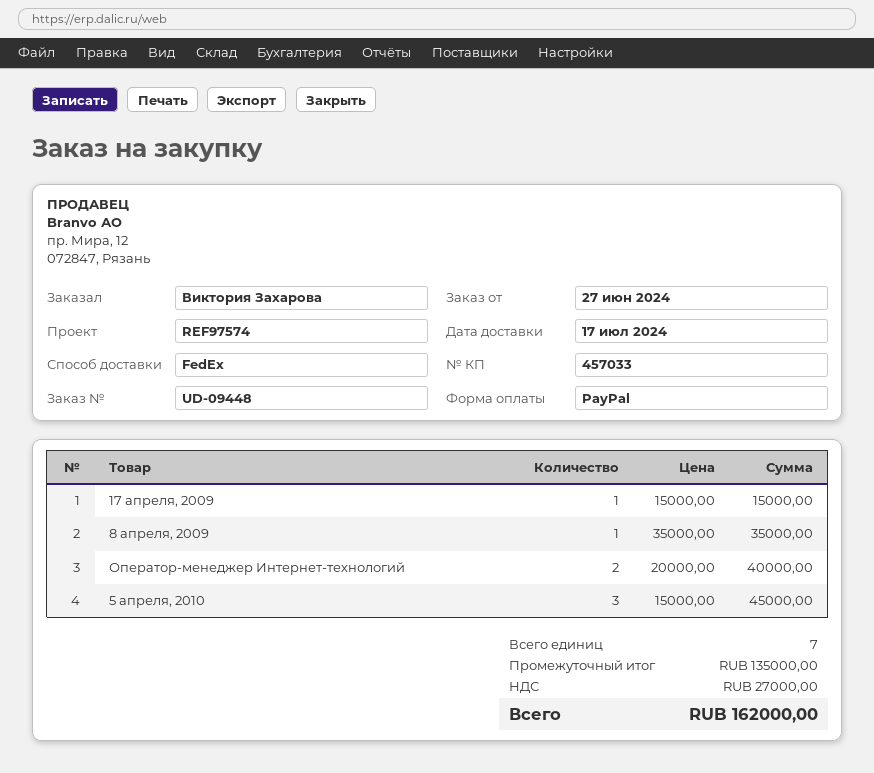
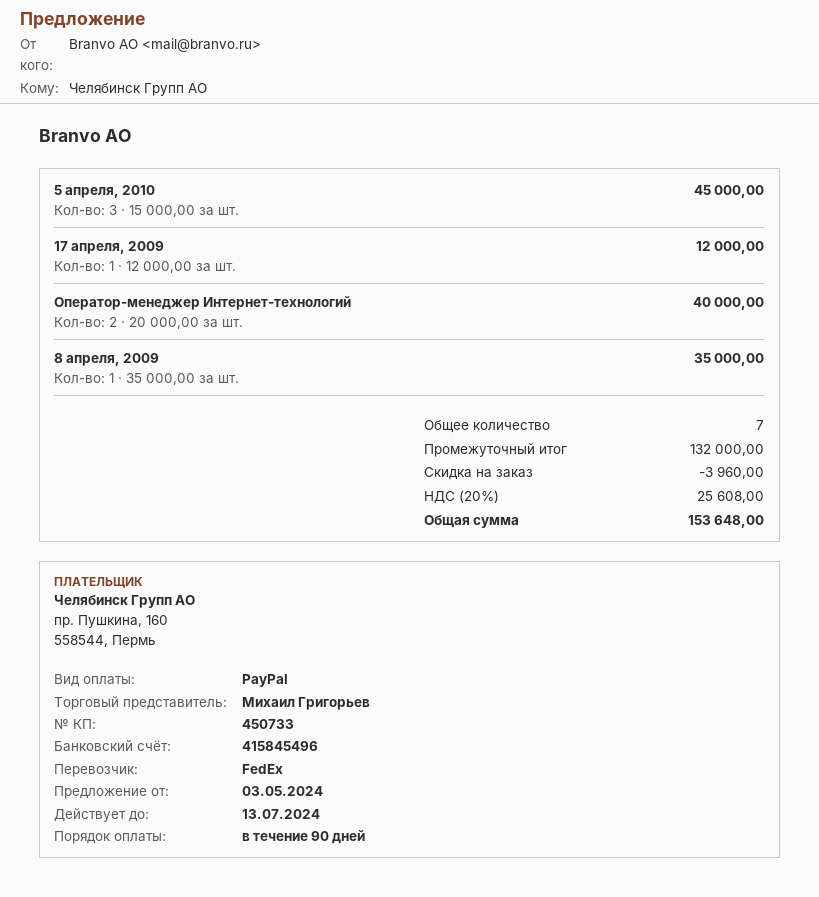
quote number: 457033 -> 450733
17 апреля, 2009: 1 x 15000.00 = 15000.00 -> 1 x 12000.00 = 12000.00
subtotal: 135000.00 -> 132000.00
discount: none -> 3960.00
tax: 27000.00 -> 25608.00
total: 162000.00 -> 153648.00

